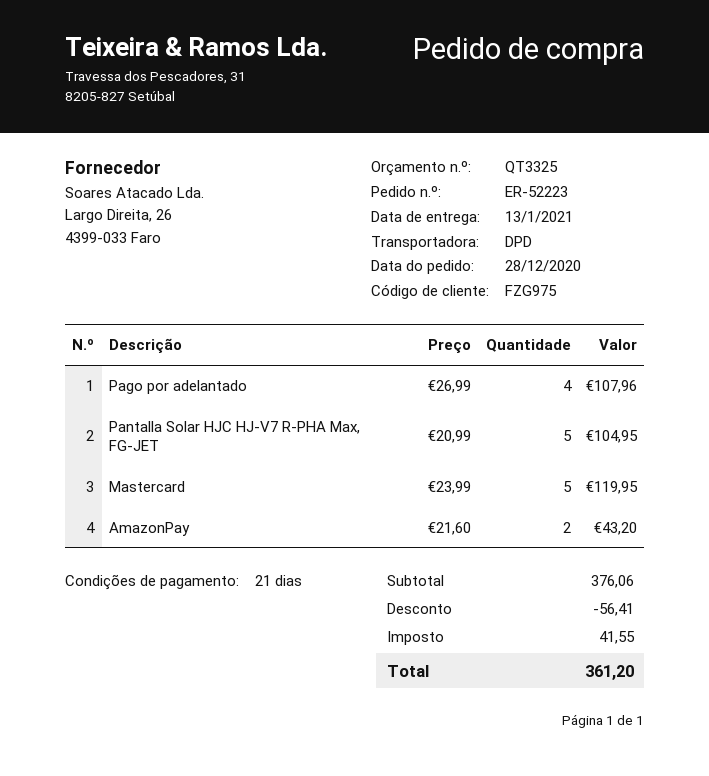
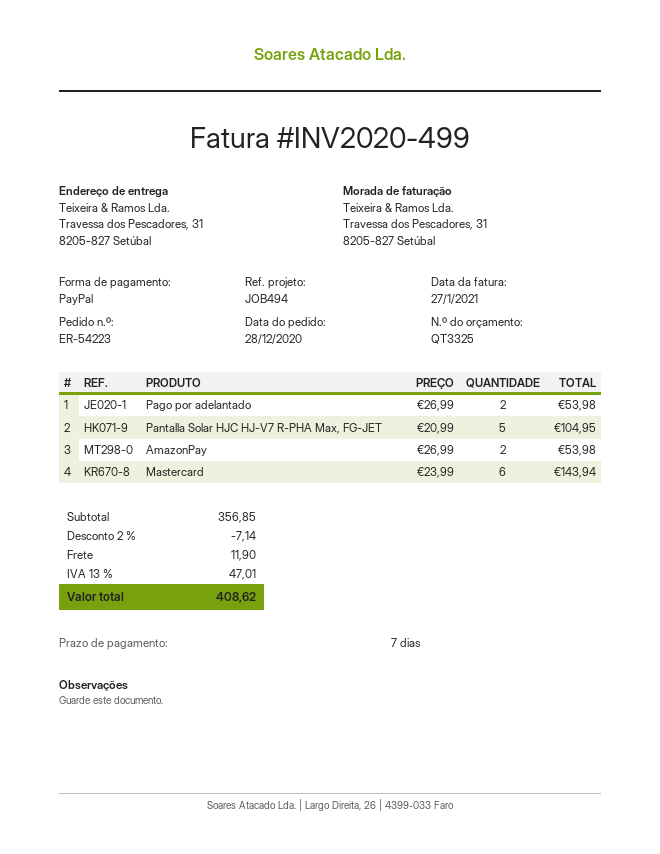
order number: ER-52223 -> ER-54223
payment terms: 21 days -> 7 days
Pago por adelantado: 4 x 26.99 = 107.96 -> 2 x 26.99 = 53.98
Mastercard: 5 x 23.99 = 119.95 -> 6 x 23.99 = 143.94
AmazonPay: 2 x 21.60 = 43.20 -> 2 x 26.99 = 53.98
subtotal: 376.06 -> 356.85
discount: 56.41 -> 7.14
shipping: none -> 11.90
tax: 41.55 -> 47.01
total: 361.20 -> 408.62

